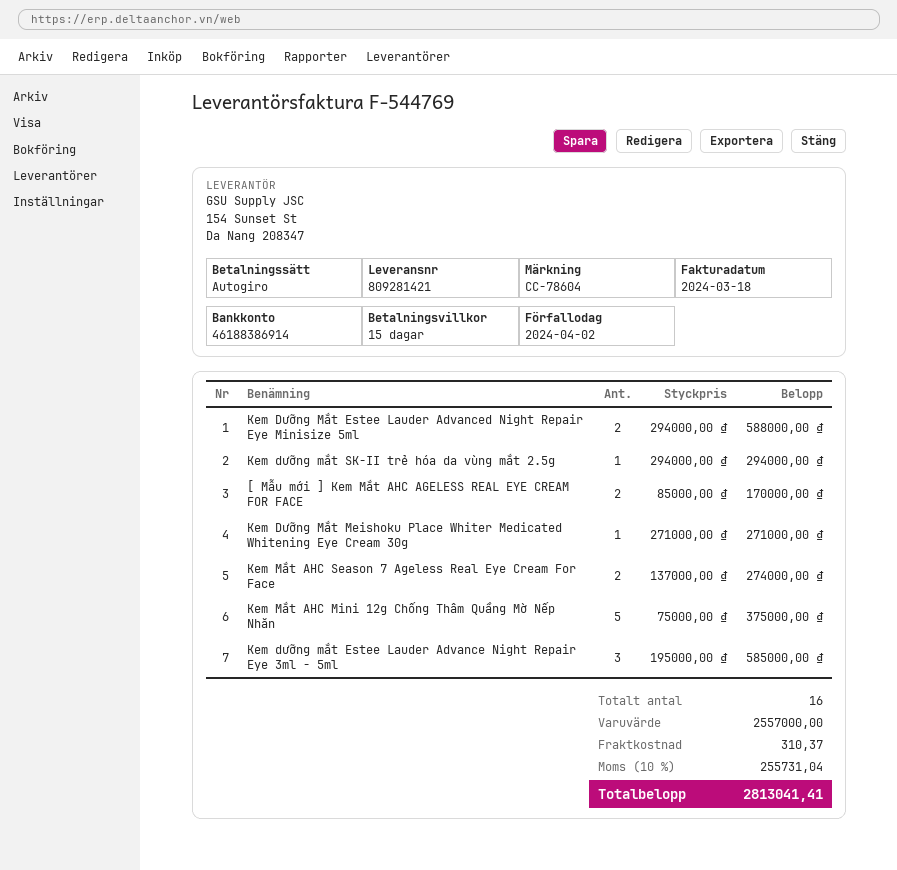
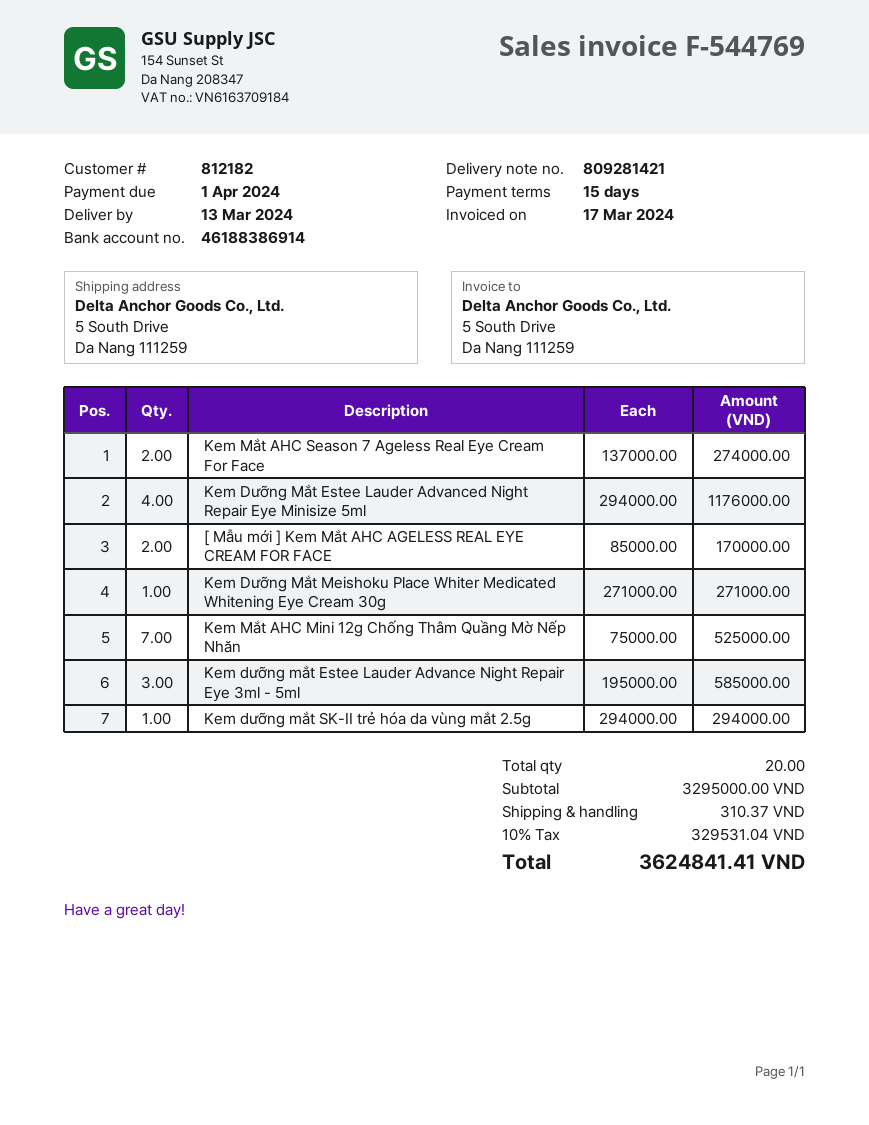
invoice date: 2024-03-18 -> 2024-03-17
due date: 2024-04-02 -> 2024-04-01
Kem Dưỡng Mắt Estee Lauder Advanced Night Repair Eye Minisize 5ml: 2 x 294000.00 = 588000.00 -> 4 x 294000.00 = 1176000.00
Kem Mắt AHC Mini 12g Chống Thâm Quầng Mờ Nếp Nhăn: 5 x 75000.00 = 375000.00 -> 7 x 75000.00 = 525000.00
total quantity: 16 -> 20
subtotal: 2557000.00 -> 3295000.00
tax: 10% = 255731.04 -> 10% = 329531.04
total: 2813041.41 -> 3624841.41

